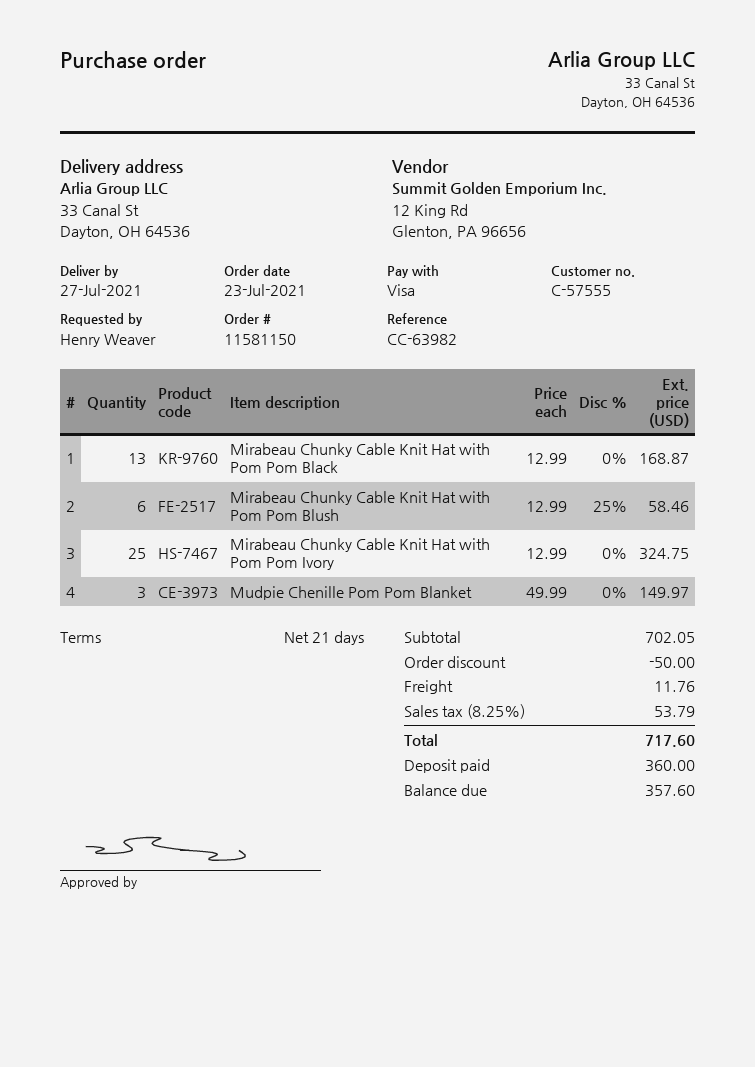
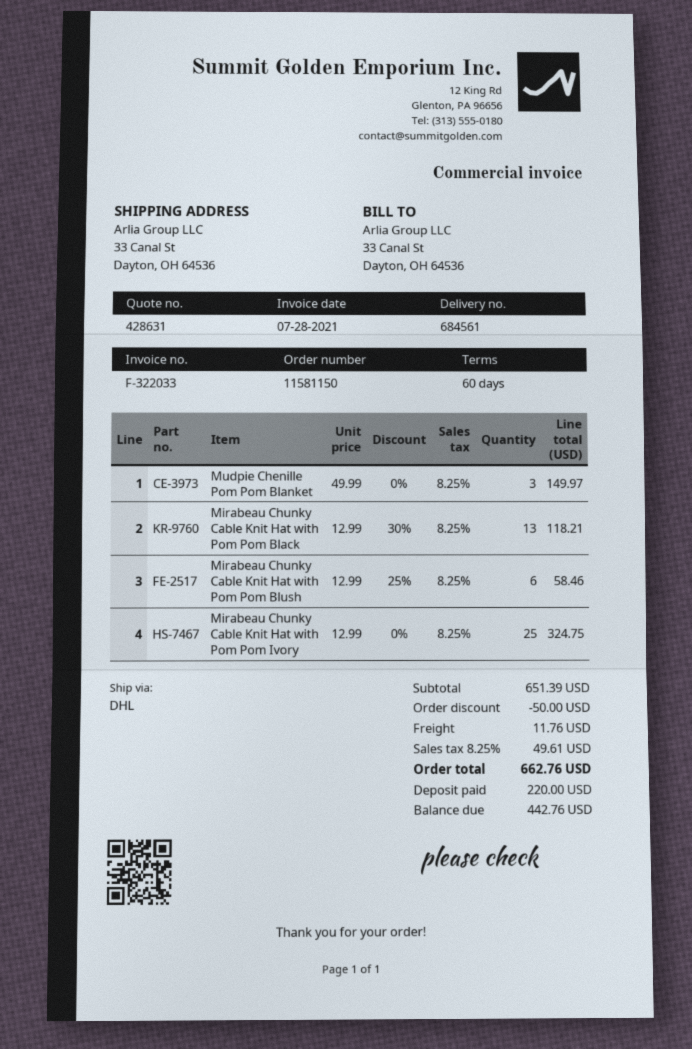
payment terms: 21 days -> 60 days
Mirabeau Chunky Cable Knit Hat with Pom Pom Black: 13 x 12.99 = 168.87 -> 13 x 12.99 - 30% = 118.21
subtotal: 702.05 -> 651.39
tax: 8.25% = 53.79 -> 8.25% = 49.61
total: 717.60 -> 662.76
deposit: 360.00 -> 220.00
balance: 357.60 -> 442.76

